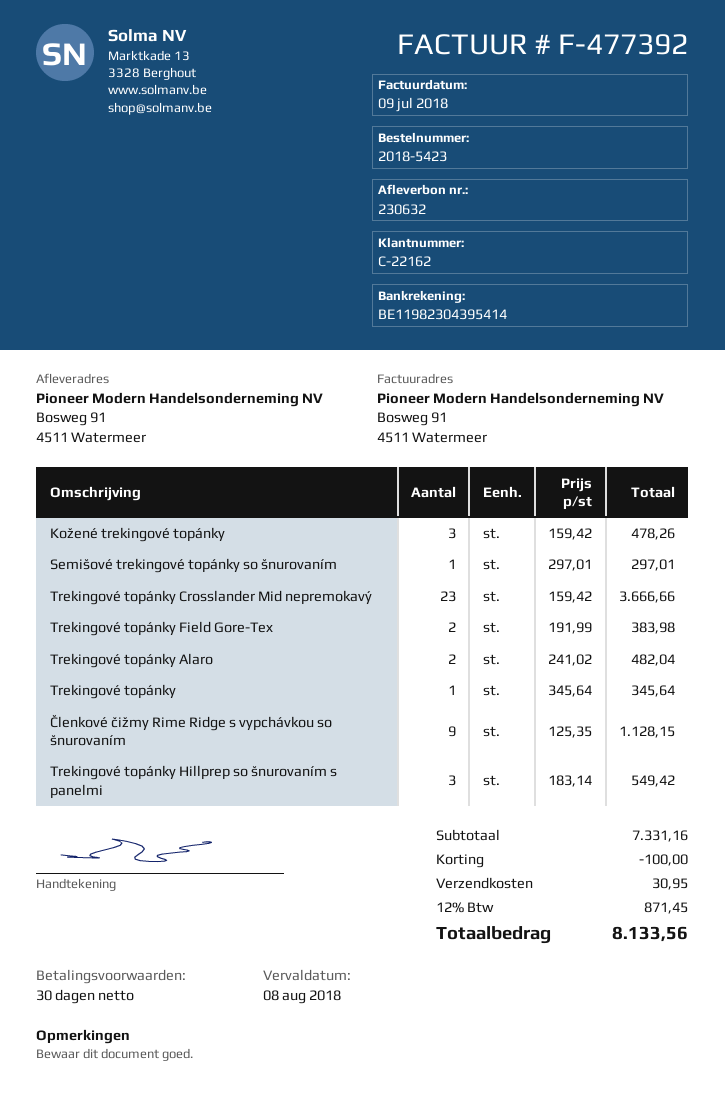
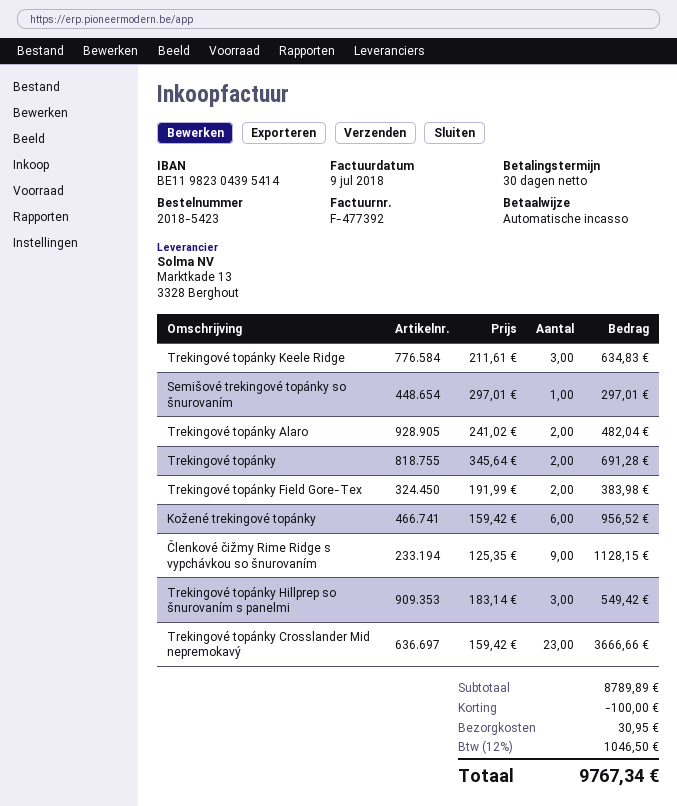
Kožené trekingové topánky: 3 x 159.42 = 478.26 -> 6 x 159.42 = 956.52
Trekingové topánky: 1 x 345.64 = 345.64 -> 2 x 345.64 = 691.28
Trekingové topánky Keele Ridge: none -> 3 x 211.61 = 634.83
subtotal: 7331.16 -> 8789.89
tax: 12% = 871.45 -> 12% = 1046.50
total: 8133.56 -> 9767.34

